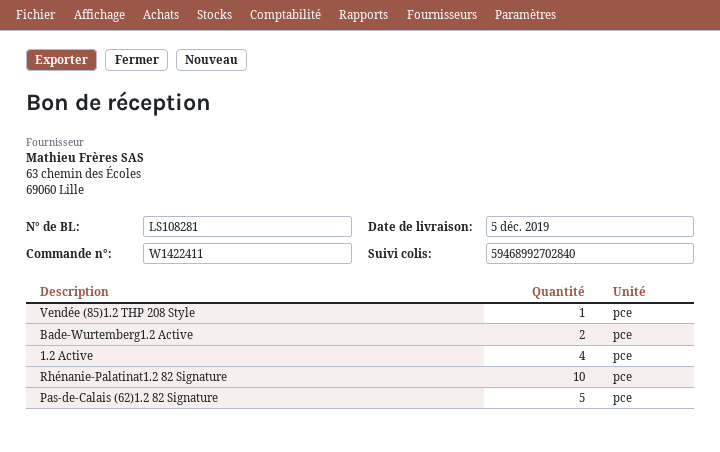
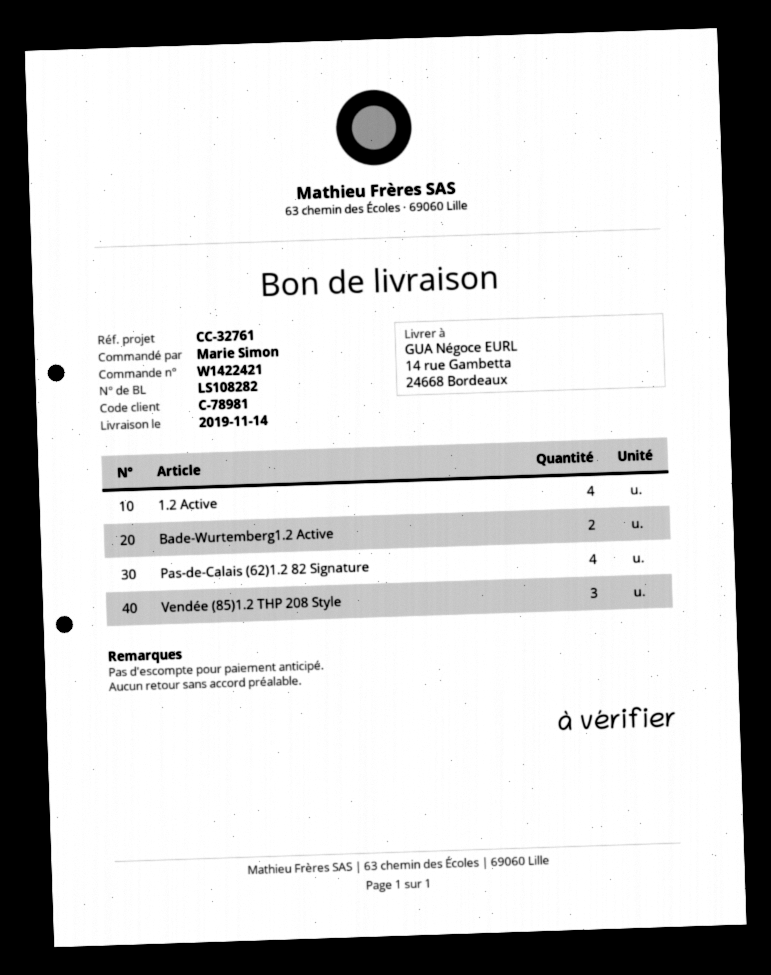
order number: W1422411 -> W1422421
delivery note number: LS108281 -> LS108282
delivery date: 2019-12-05 -> 2019-11-14
Vendée (85)1.2 THP 208 Style: 1 -> 3
Rhénanie-Palatinat1.2 82 Signature: 10 -> none
Pas-de-Calais (62)1.2 82 Signature: 5 -> 4

